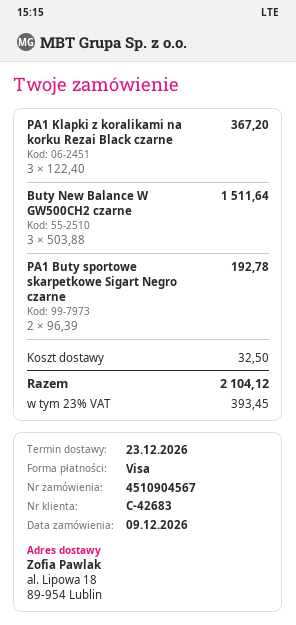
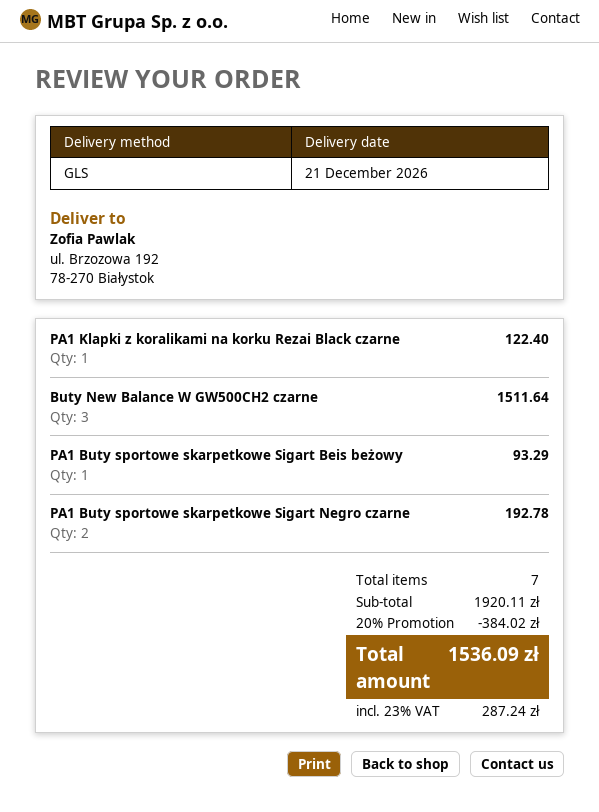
delivery date: 2026-12-23 -> 2026-12-21
ship to: al. Lipowa 18, 89-954 Lublin -> ul. Brzozowa 192, 78-270 Białystok
PA1 Klapki z koralikami na korku Rezai Black czarne: 3 for 367.20 -> 1 for 122.40
PA1 Buty sportowe skarpetkowe Sigart Beis beżowy: none -> 1 for 93.29
discount: none -> 20% = 384.02
shipping: 32.50 -> none
tax: 23% = 393.45 -> 23% = 287.24
total: 2104.12 -> 1536.09

